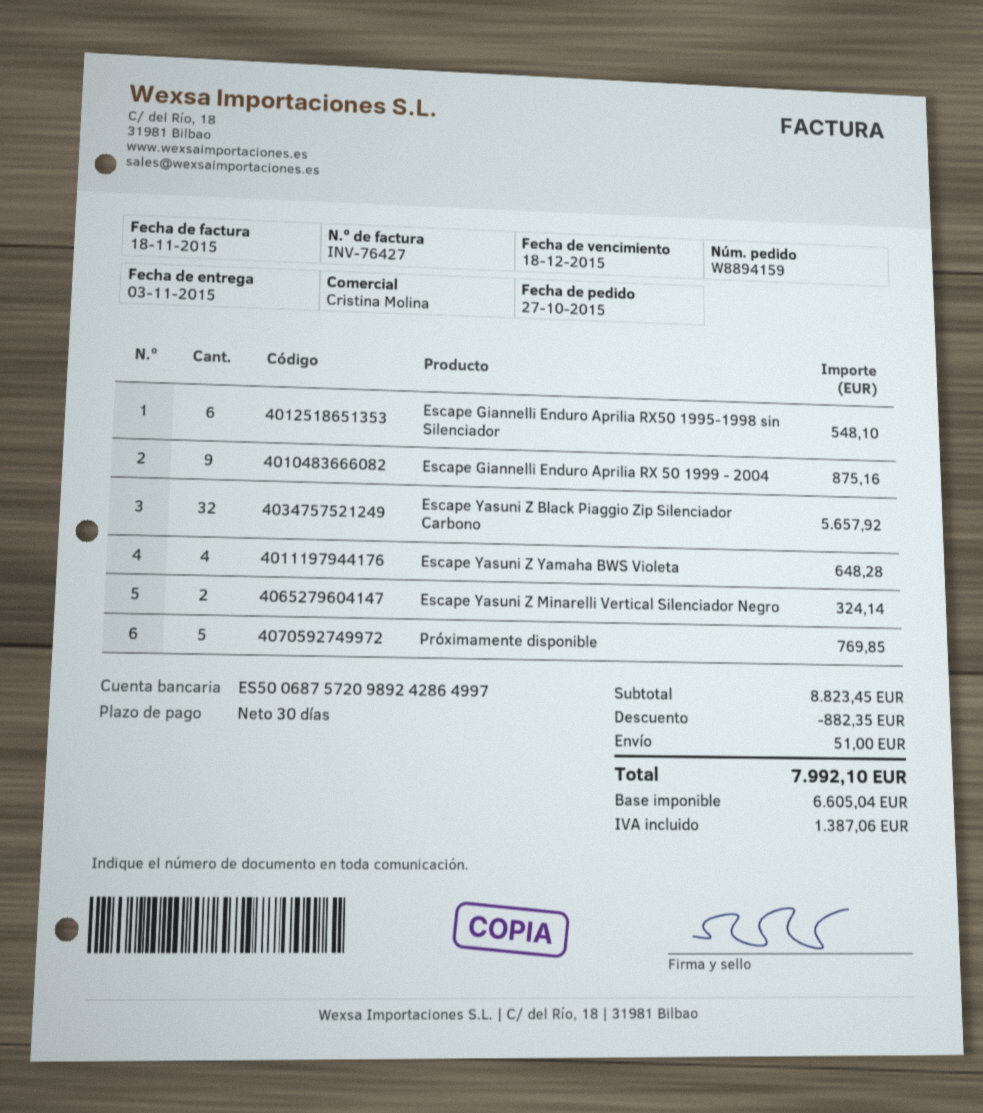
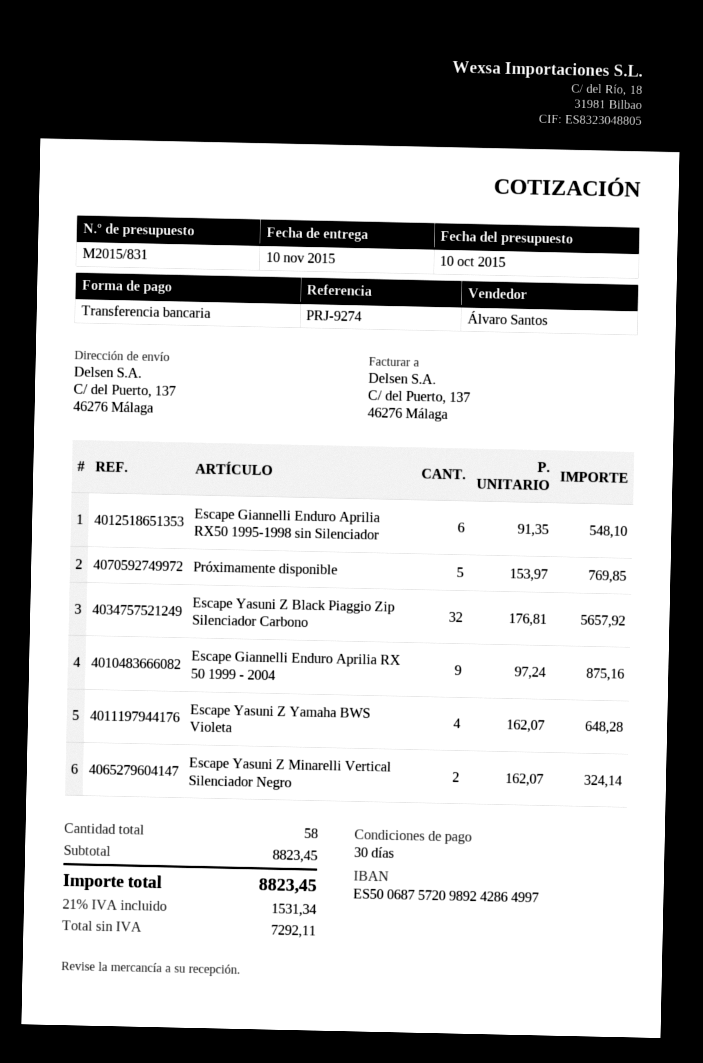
delivery date: 2015-11-03 -> 2015-11-10
sales rep: Cristina Molina -> Álvaro Santos
discount: 882.35 -> none
shipping: 51.00 -> none
net: 6605.04 -> 7292.11
tax: 1387.06 -> 1531.34
total: 7992.10 -> 8823.45

